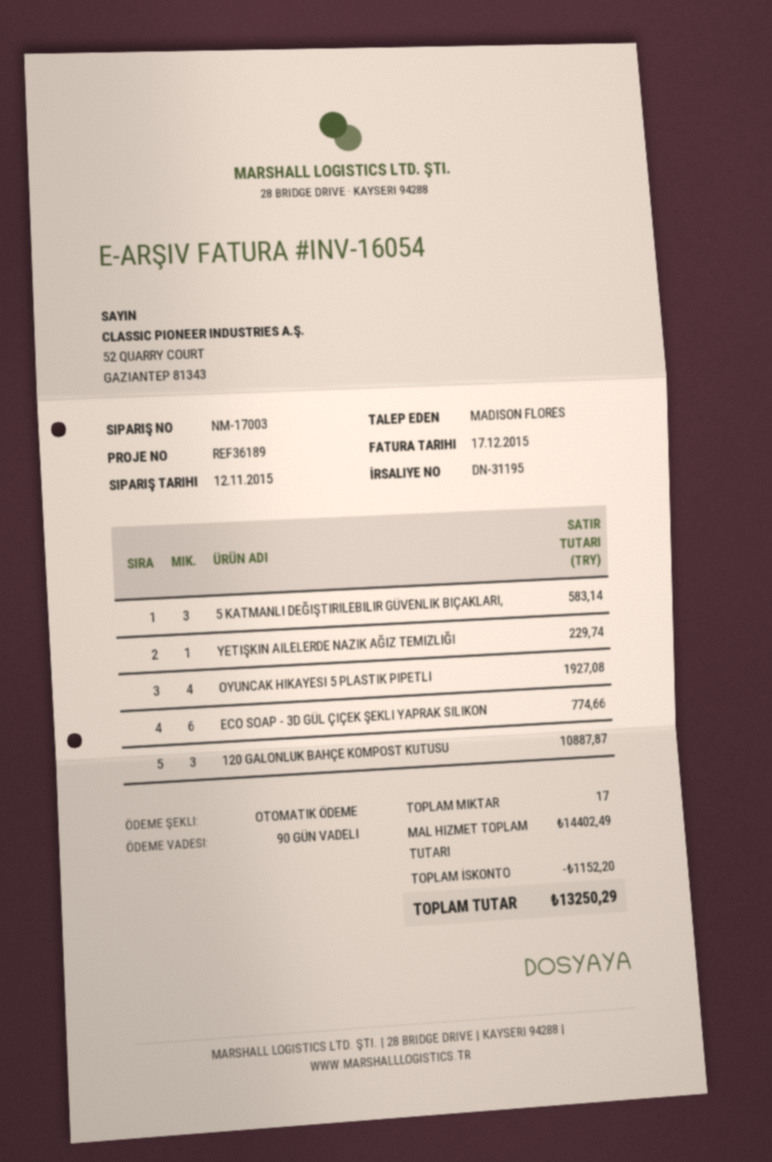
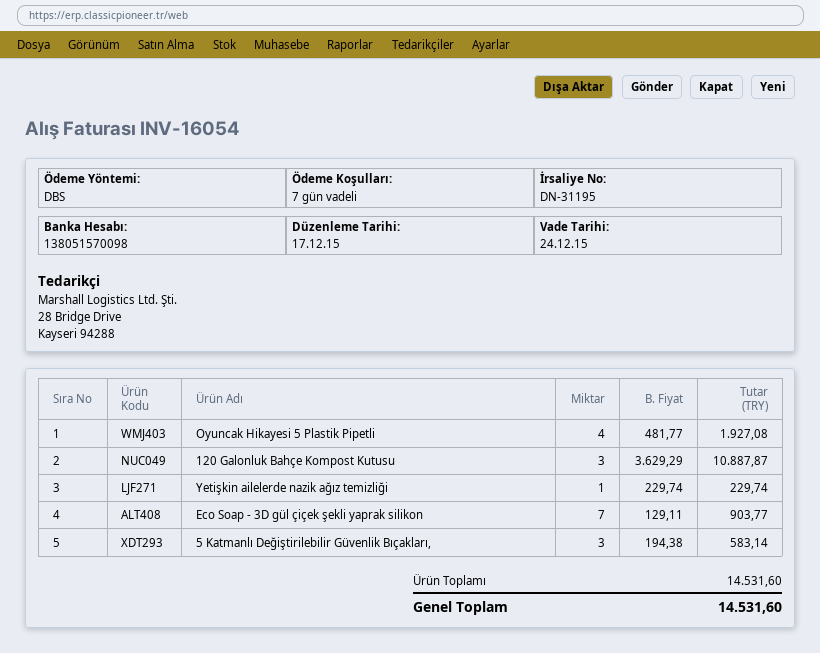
payment terms: 90 days -> 7 days
ECO SOAP - 3D GÜL ÇIÇEK ŞEKLI YAPRAK SILIKON: 6 for 774.66 -> 7 for 903.77
subtotal: 14402.49 -> 14531.60
discount: 1152.20 -> none
total: 13250.29 -> 14531.60

